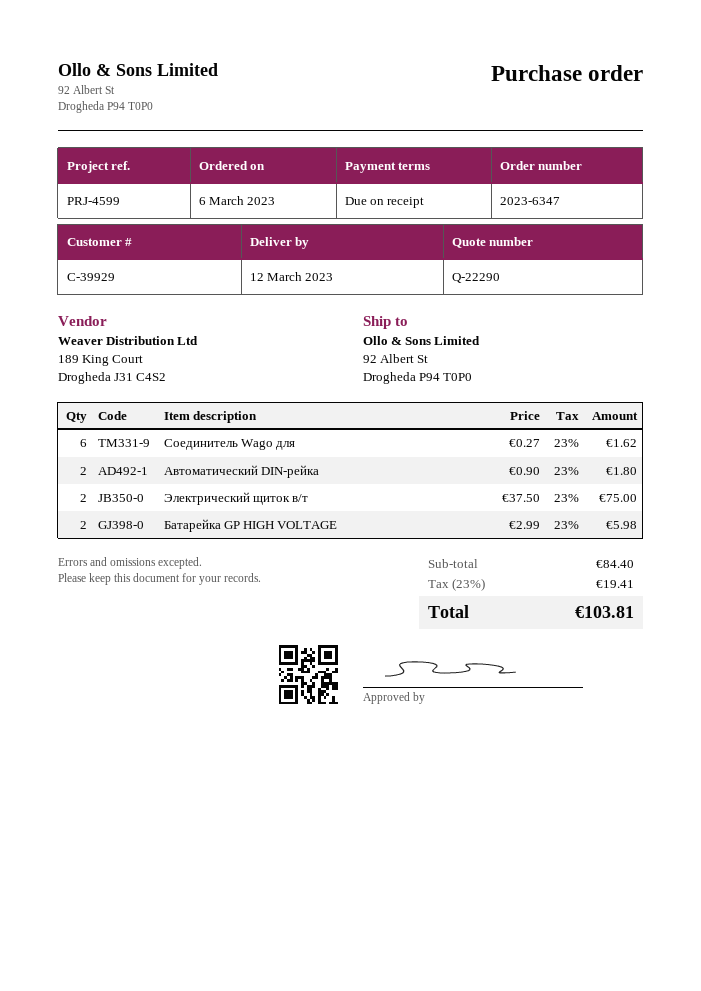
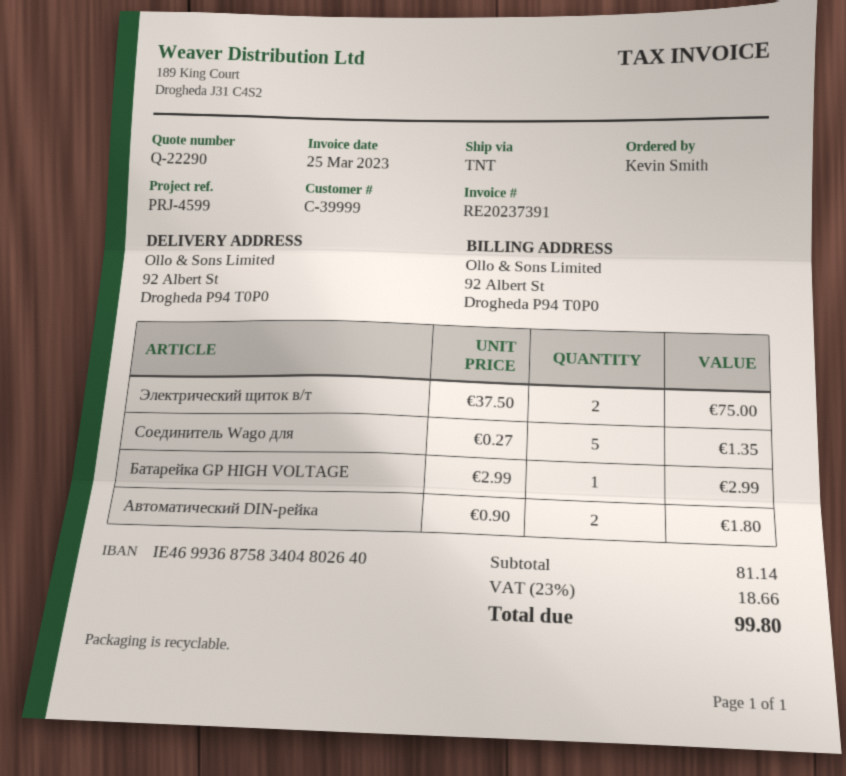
customer number: C-39929 -> C-39999
Соединитель Wago для: 6 x 0.27 = 1.62 -> 5 x 0.27 = 1.35
Батарейка GP HIGH VOLTAGE: 2 x 2.99 = 5.98 -> 1 x 2.99 = 2.99
subtotal: 84.40 -> 81.14
tax: 23% = 19.41 -> 23% = 18.66
total: 103.81 -> 99.80

